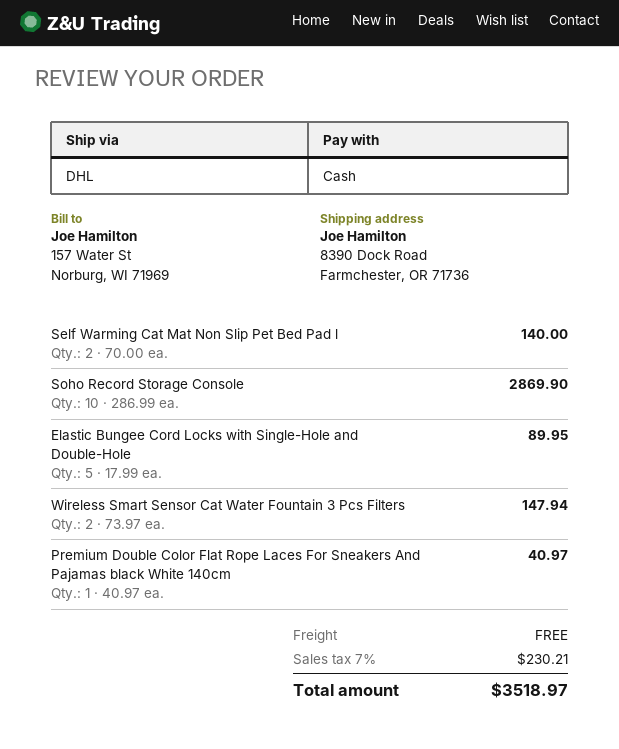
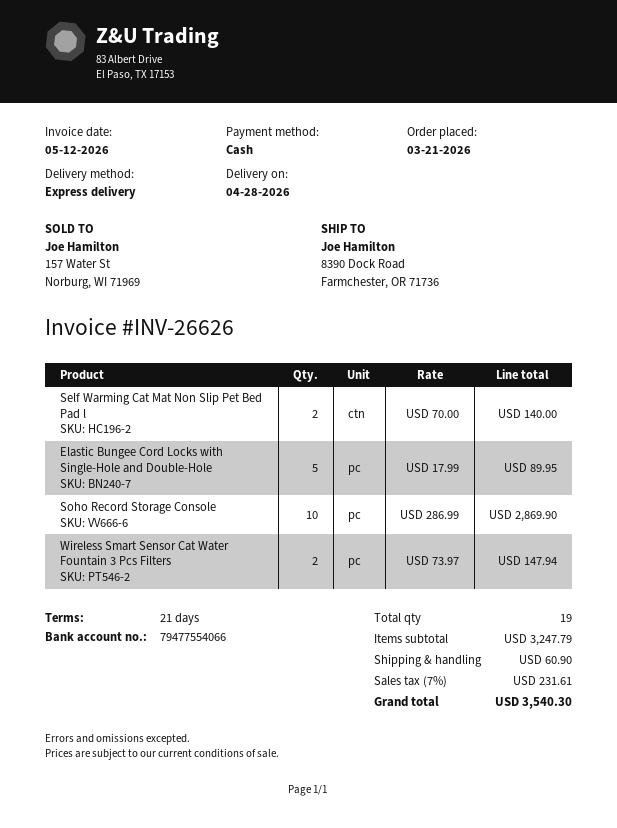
shipping method: DHL -> express
Premium Double Color Flat Rope Laces For Sneakers And Pajamas black White 140cm: 1 x 40.97 = 40.97 -> none
shipping: 0.00 -> 60.90
tax: 7% = 230.21 -> 7% = 231.61
total: 3518.97 -> 3540.30

